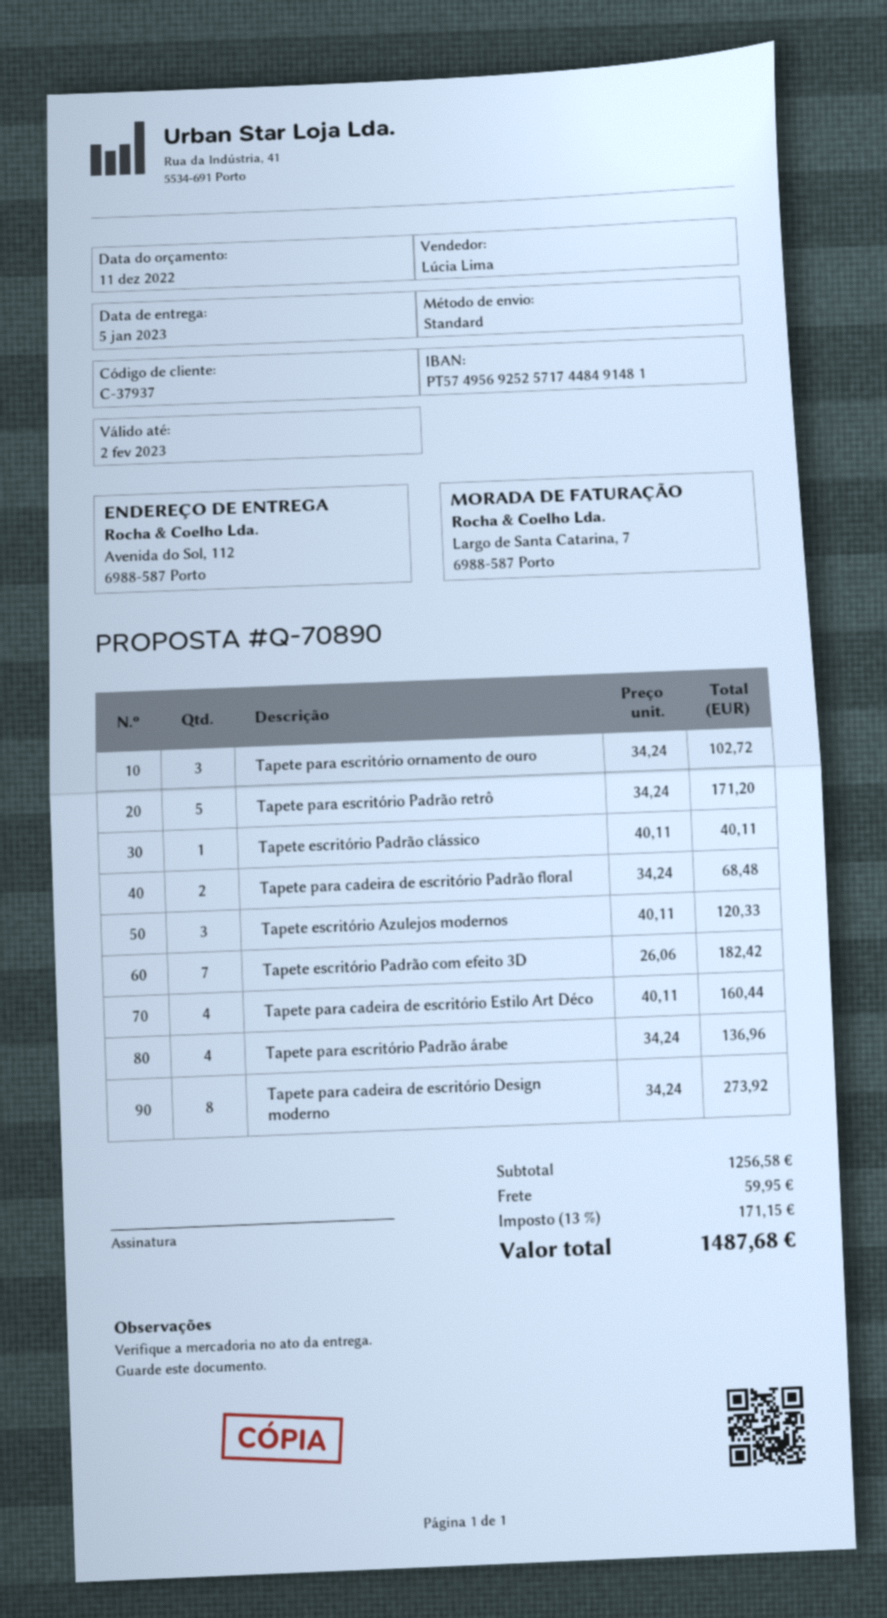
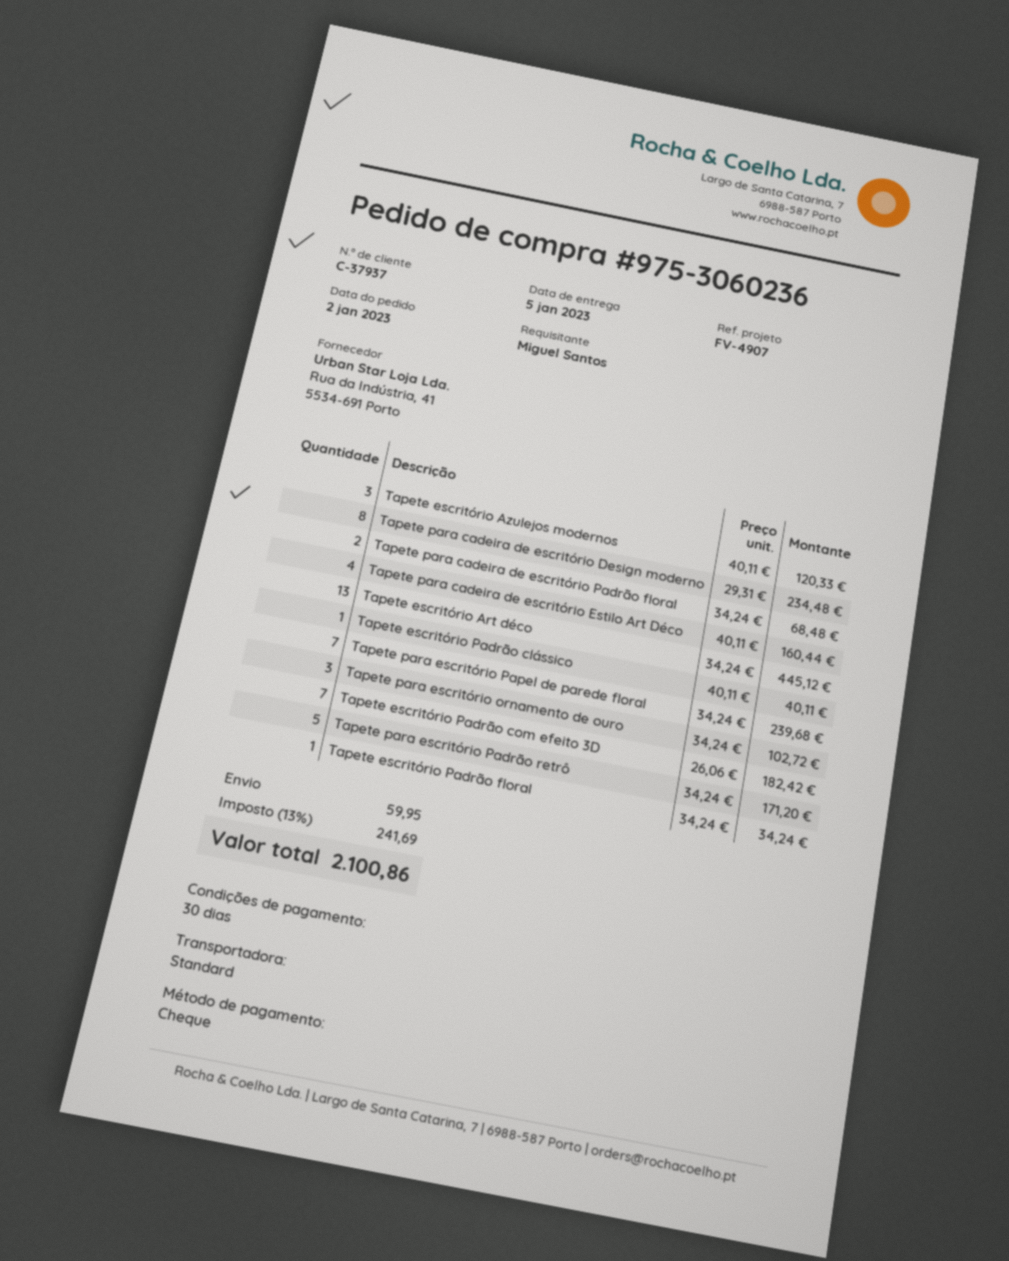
Tapete para escritório Padrão árabe: 4 x 34.24 = 136.96 -> none
Tapete para cadeira de escritório Design moderno: 8 x 34.24 = 273.92 -> 8 x 29.31 = 234.48
Tapete escritório Art déco: none -> 13 x 34.24 = 445.12
Tapete para escritório Papel de parede floral: none -> 7 x 34.24 = 239.68
Tapete escritório Padrão floral: none -> 1 x 34.24 = 34.24
tax: 13% = 171.15 -> 13% = 241.69
total: 1487.68 -> 2100.86

